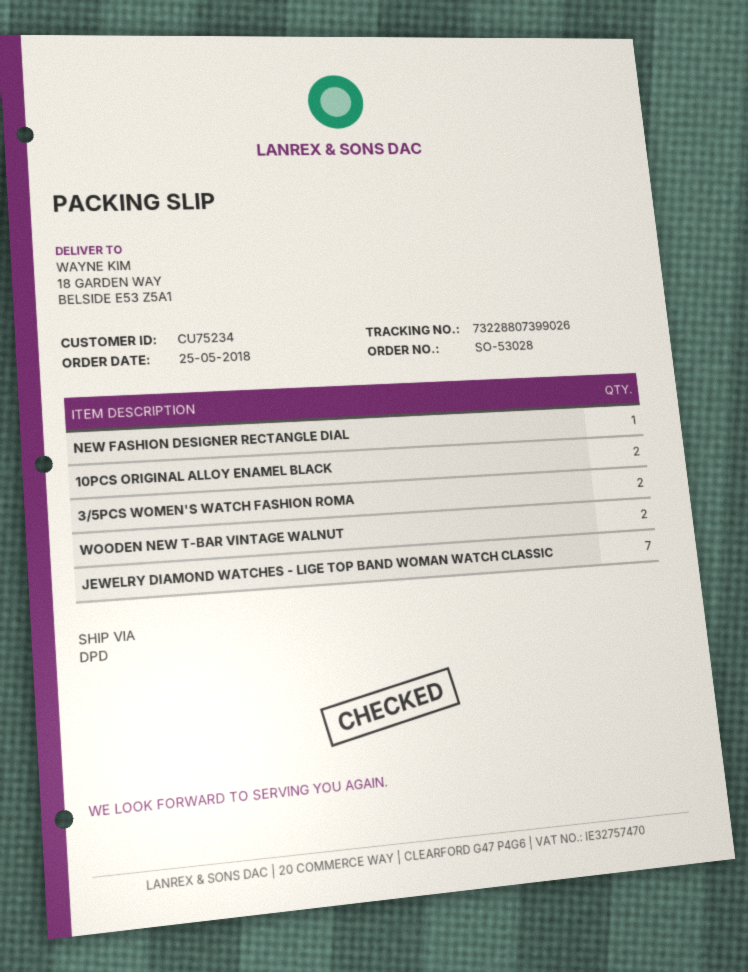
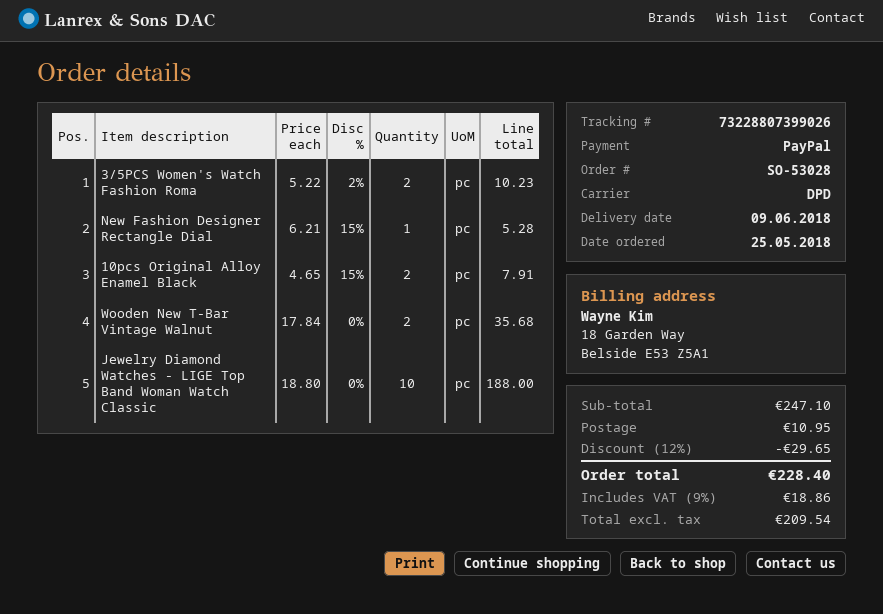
JEWELRY DIAMOND WATCHES - LIGE TOP BAND WOMAN WATCH CLASSIC: 7 -> 10

